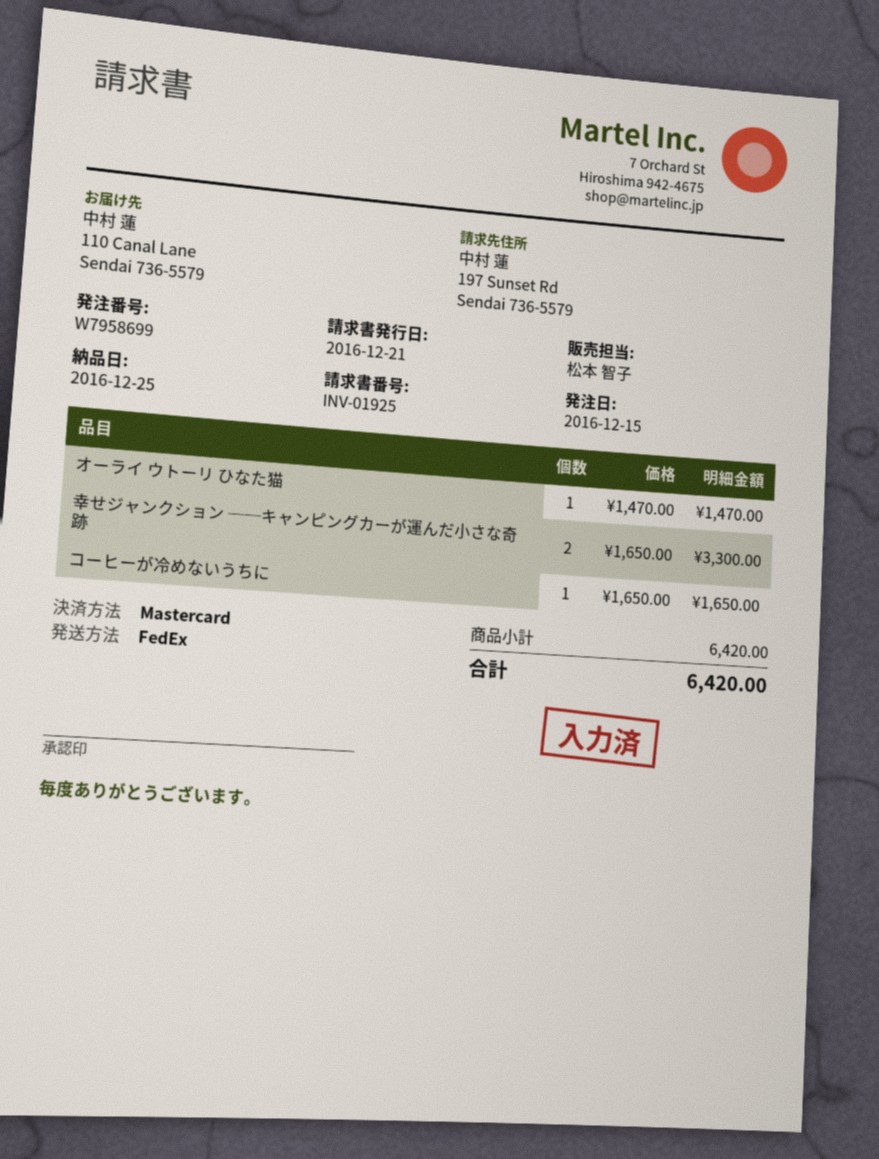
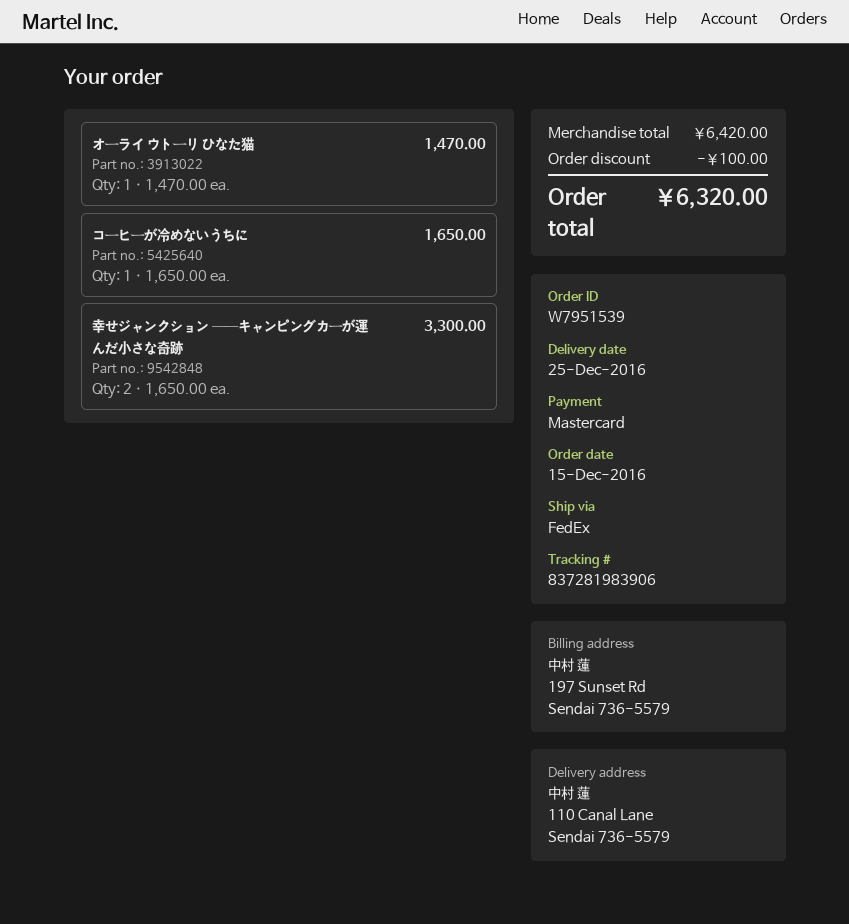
order number: W7958699 -> W7951539
discount: none -> 100.00
total: 6420.00 -> 6320.00

